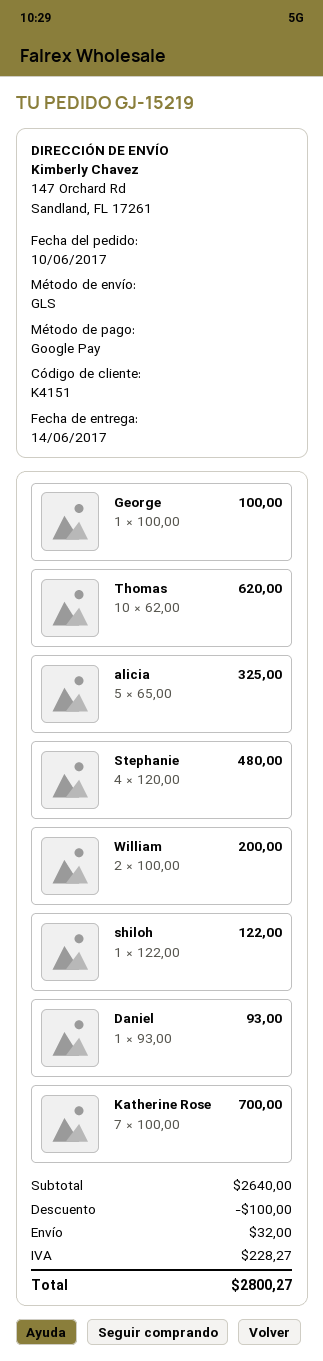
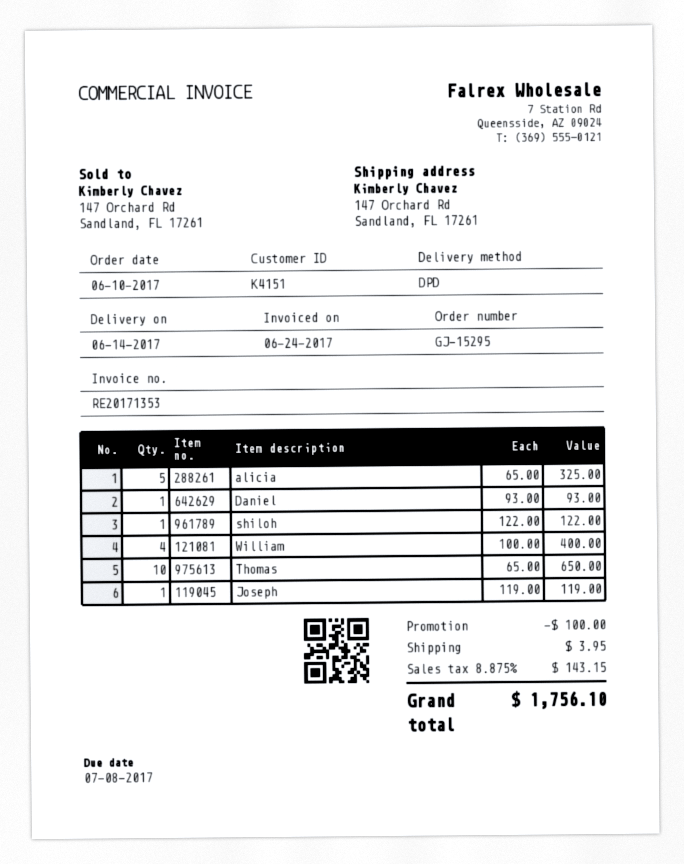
order number: GJ-15219 -> GJ-15295
shipping method: GLS -> DPD
George: 1 x 100.00 = 100.00 -> none
Thomas: 10 x 62.00 = 620.00 -> 10 x 65.00 = 650.00
Stephanie: 4 x 120.00 = 480.00 -> none
William: 2 x 100.00 = 200.00 -> 4 x 100.00 = 400.00
Katherine Rose: 7 x 100.00 = 700.00 -> none
Joseph: none -> 1 x 119.00 = 119.00
shipping: 32.00 -> 3.95
tax: 228.27 -> 143.15
total: 2800.27 -> 1756.10

